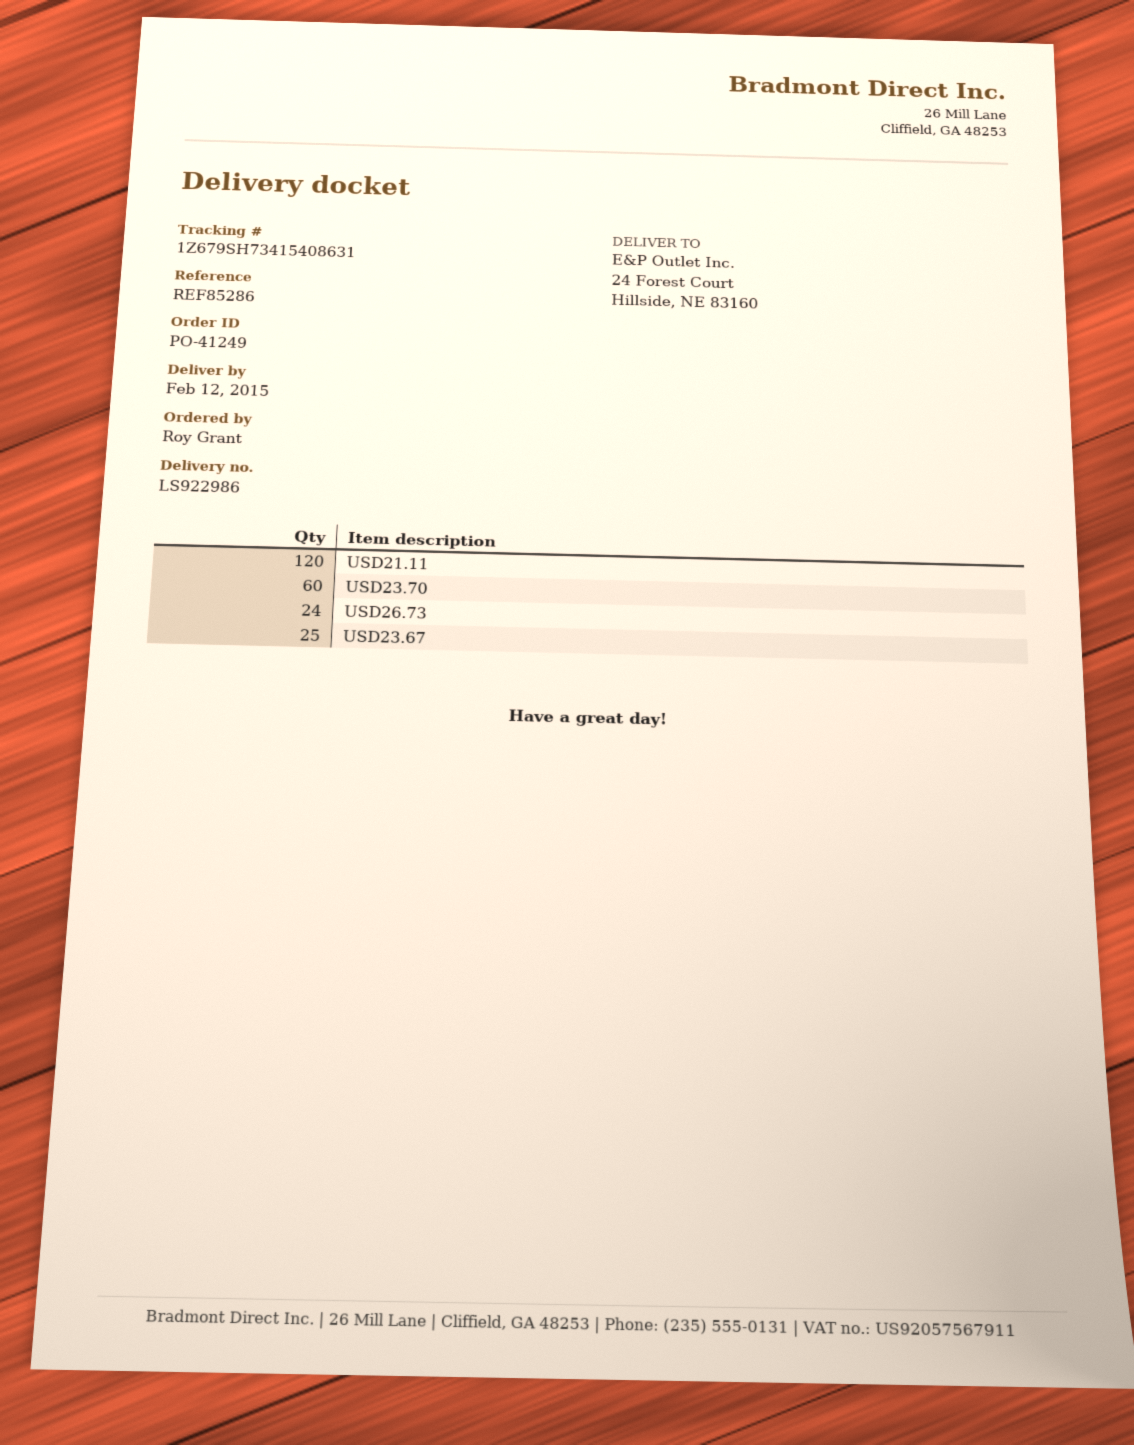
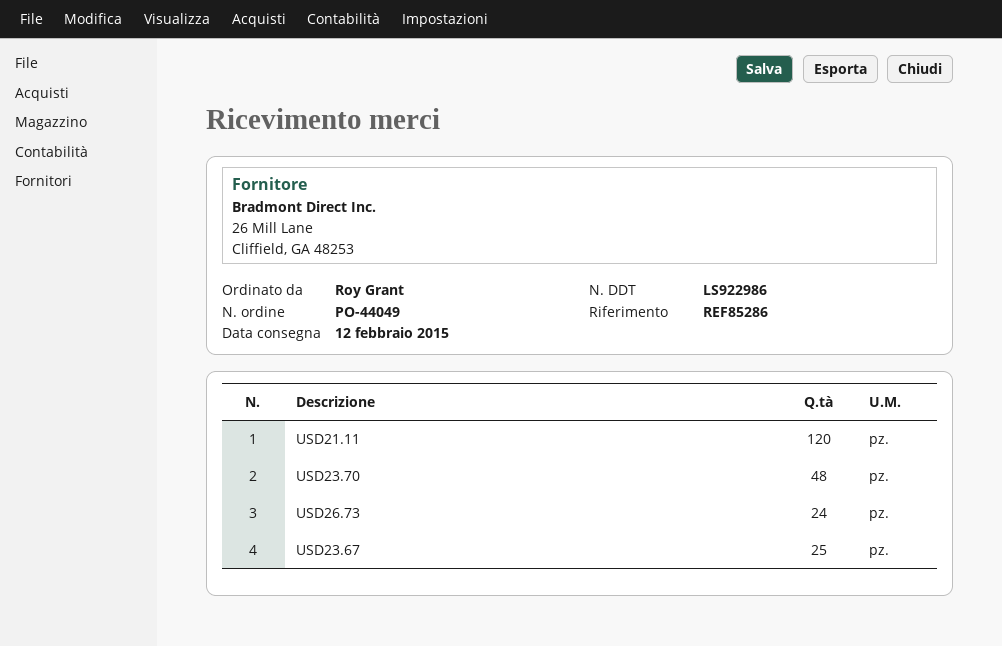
order number: PO-41249 -> PO-44049
USD23.70: 60 -> 48

